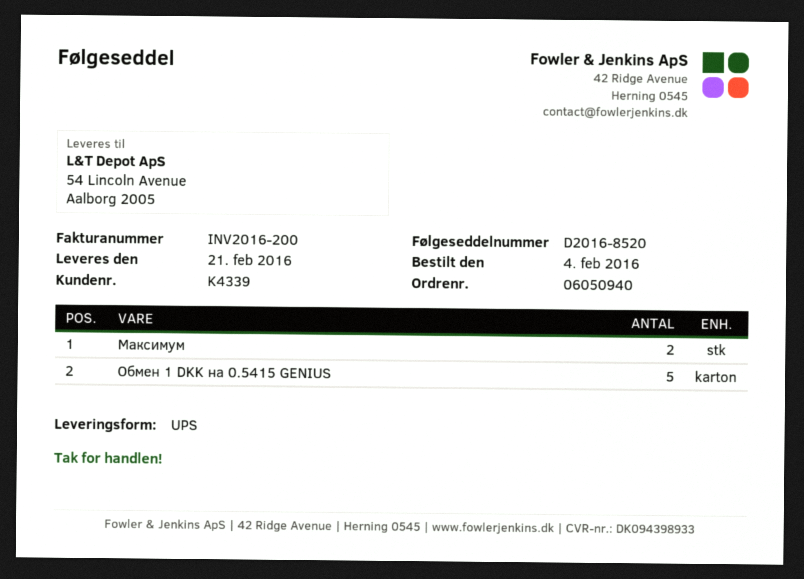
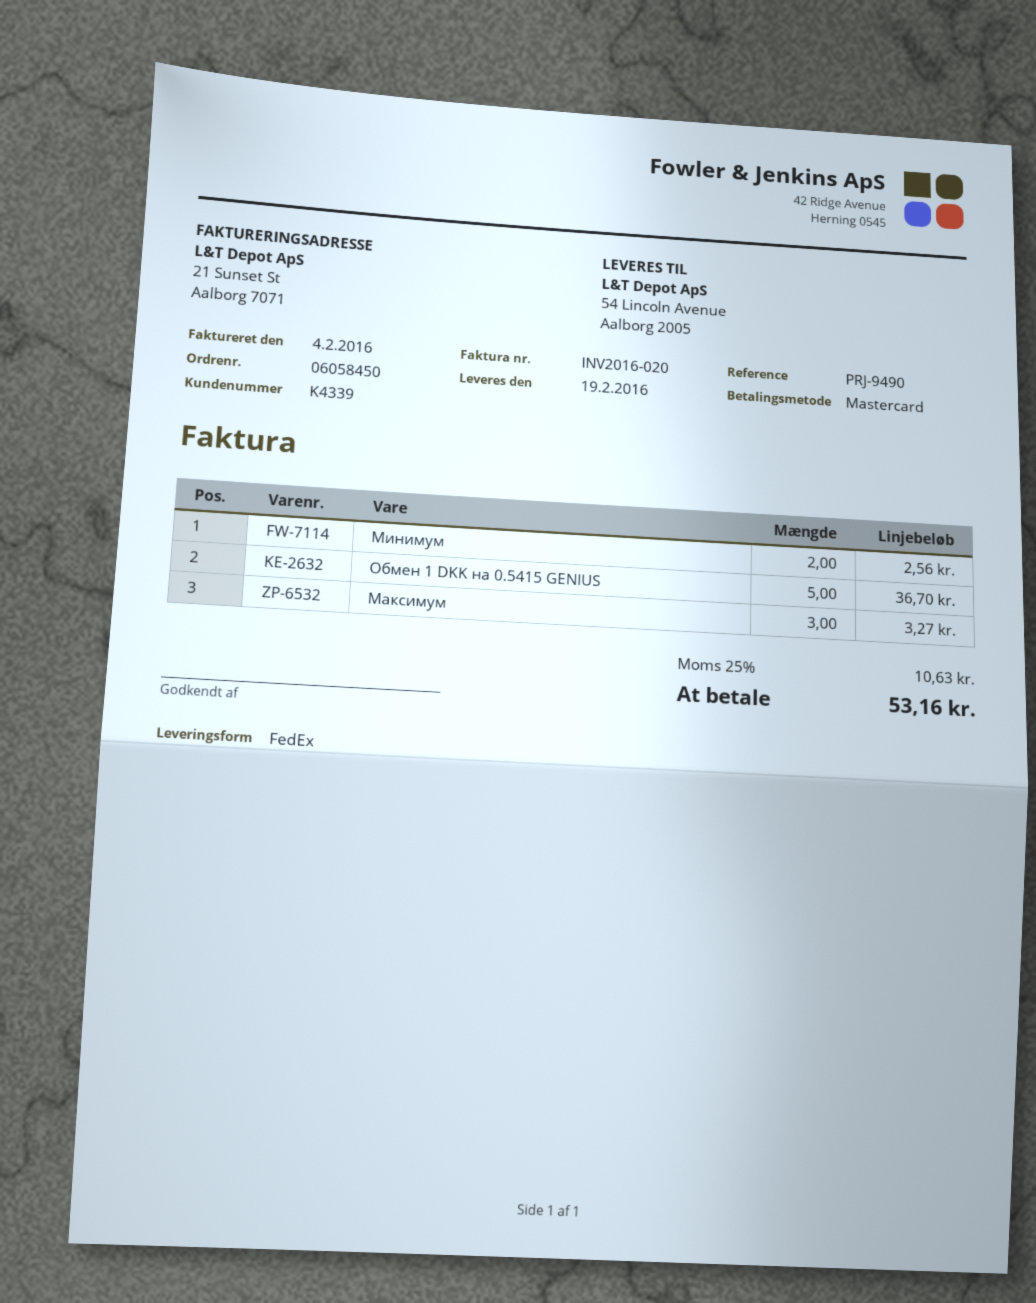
order number: 06050940 -> 06058450
delivery date: 2016-02-21 -> 2016-02-19
invoice number: INV2016-200 -> INV2016-020
shipping method: UPS -> FedEx
Максимум: 2 -> 3
Минимум: none -> 2

